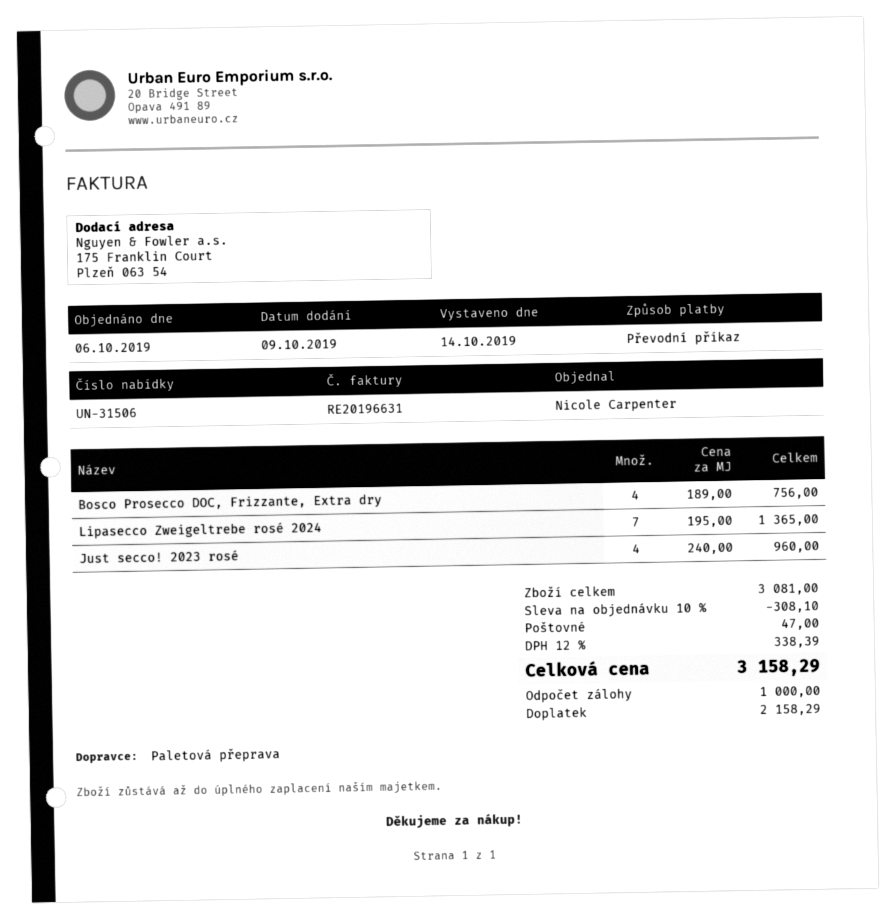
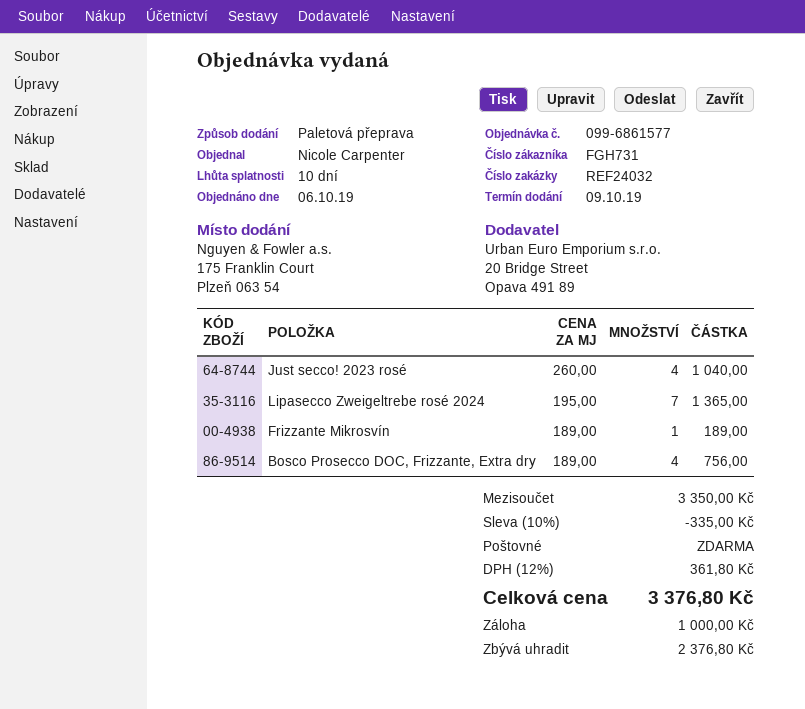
Just secco! 2023 rosé: 4 x 240.00 = 960.00 -> 4 x 260.00 = 1040.00
Frizzante Mikrosvín: none -> 1 x 189.00 = 189.00
subtotal: 3081.00 -> 3350.00
discount: 10% = 308.10 -> 10% = 335.00
shipping: 47.00 -> 0.00
tax: 12% = 338.39 -> 12% = 361.80
total: 3158.29 -> 3376.80
balance: 2158.29 -> 2376.80

